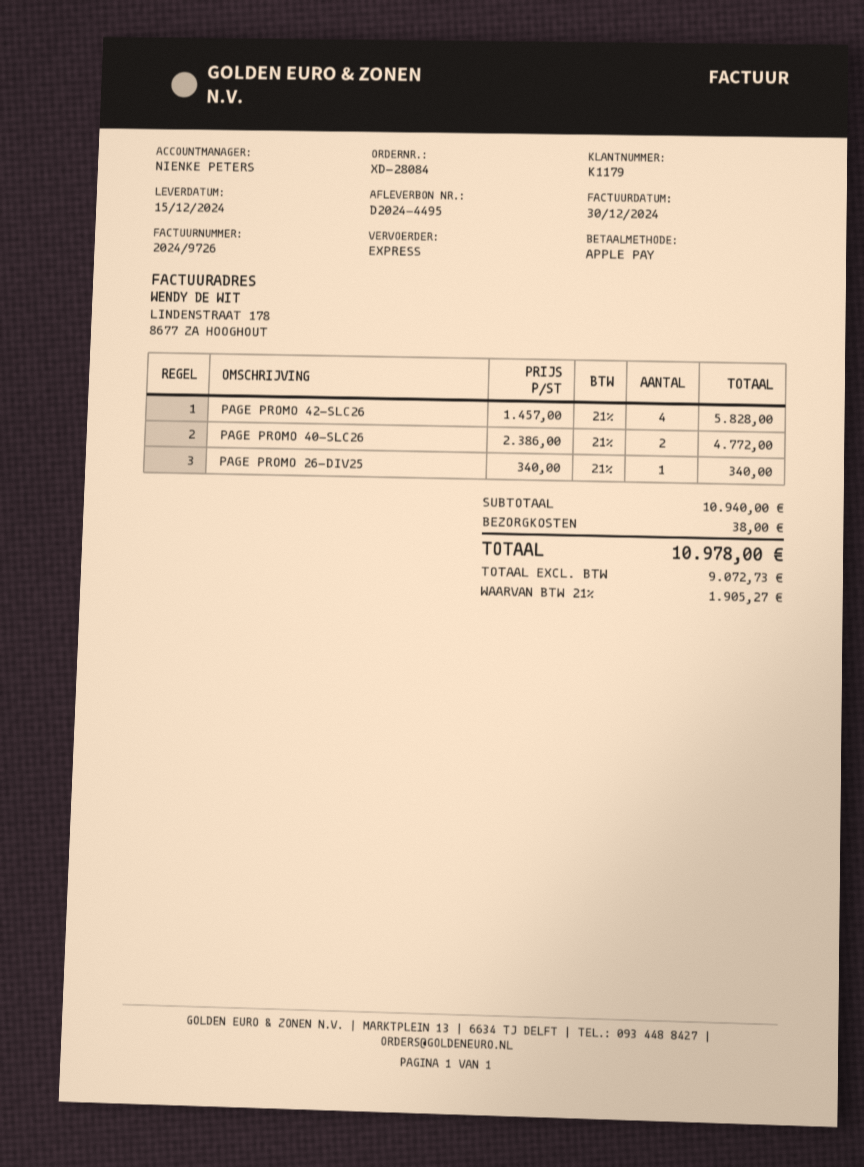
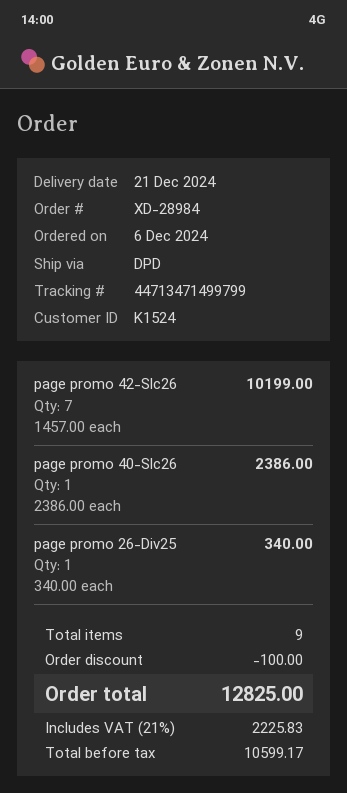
order number: XD-28084 -> XD-28984
delivery date: 2024-12-15 -> 2024-12-21
customer number: K1179 -> K1524
shipping method: express -> DPD
PAGE PROMO 42-SLC26: 4 x 1457.00 = 5828.00 -> 7 x 1457.00 = 10199.00
PAGE PROMO 40-SLC26: 2 x 2386.00 = 4772.00 -> 1 x 2386.00 = 2386.00
discount: none -> 100.00
shipping: 38.00 -> none
net: 9072.73 -> 10599.17
tax: 21% = 1905.27 -> 21% = 2225.83
total: 10978.00 -> 12825.00

